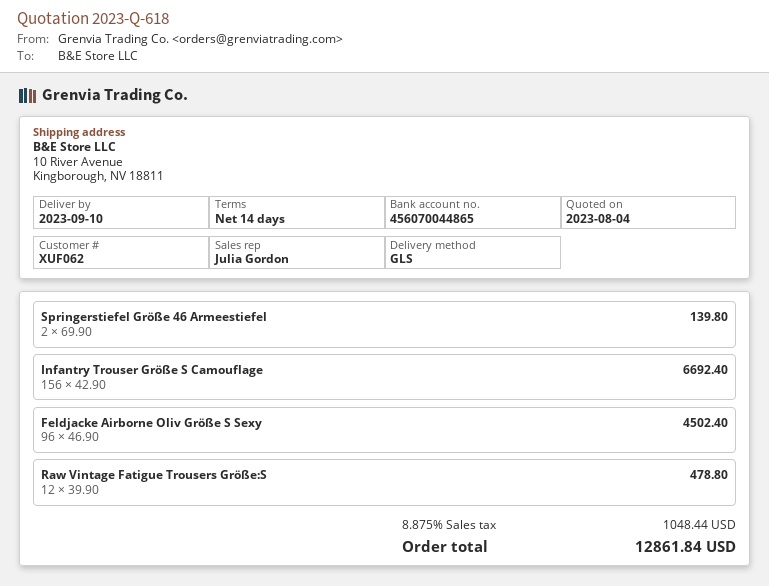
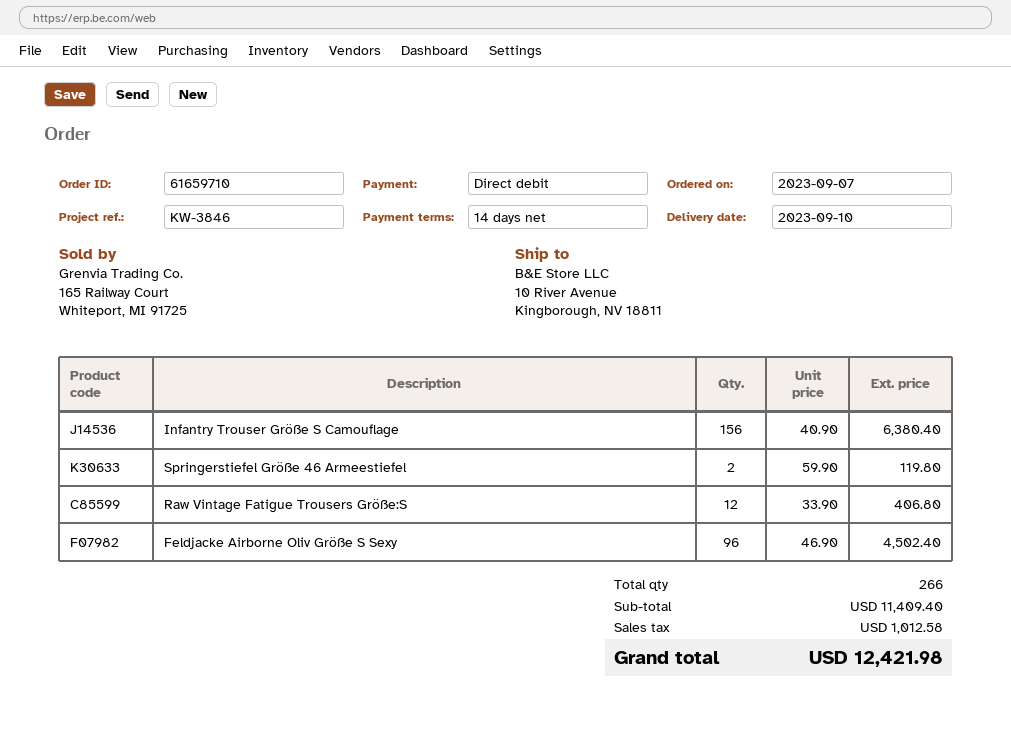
Springerstiefel Größe 46 Armeestiefel: 2 x 69.90 = 139.80 -> 2 x 59.90 = 119.80
Infantry Trouser Größe S Camouflage: 156 x 42.90 = 6692.40 -> 156 x 40.90 = 6380.40
Raw Vintage Fatigue Trousers Größe:S: 12 x 39.90 = 478.80 -> 12 x 33.90 = 406.80
tax: 1048.44 -> 1012.58
total: 12861.84 -> 12421.98

